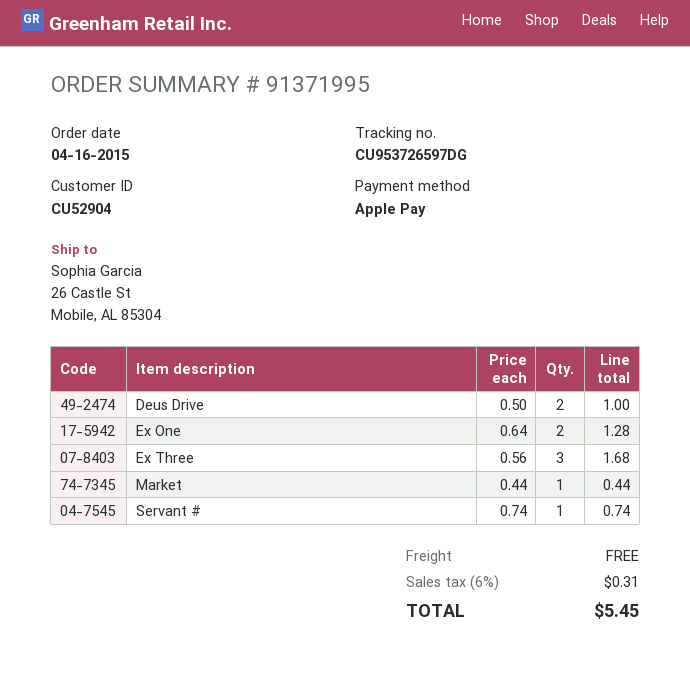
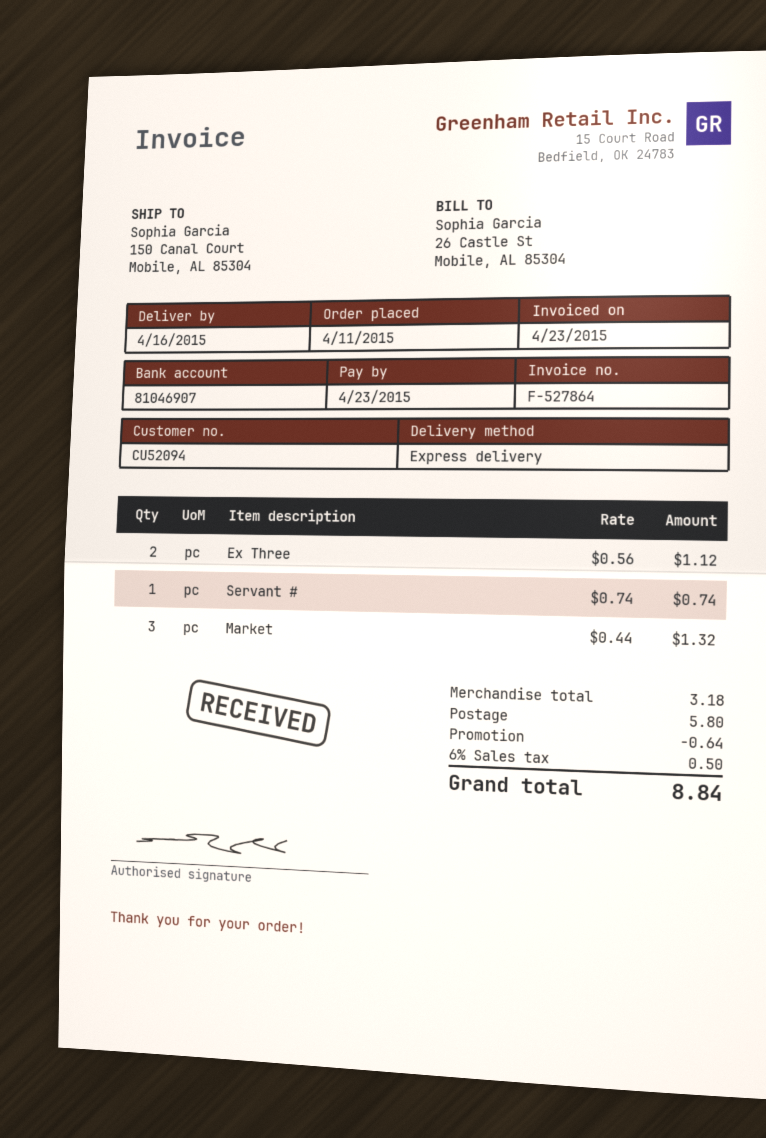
order date: 2015-04-16 -> 2015-04-11
customer number: CU52904 -> CU52094
ship to: 26 Castle St, Mobile, AL 85304 -> 150 Canal Court, Mobile, AL 85304
Deus Drive: 2 x 0.50 = 1.00 -> none
Ex One: 2 x 0.64 = 1.28 -> none
Ex Three: 3 x 0.56 = 1.68 -> 2 x 0.56 = 1.12
Market: 1 x 0.44 = 0.44 -> 3 x 0.44 = 1.32
discount: none -> 0.64
shipping: 0.00 -> 5.80
tax: 6% = 0.31 -> 6% = 0.50
total: 5.45 -> 8.84

